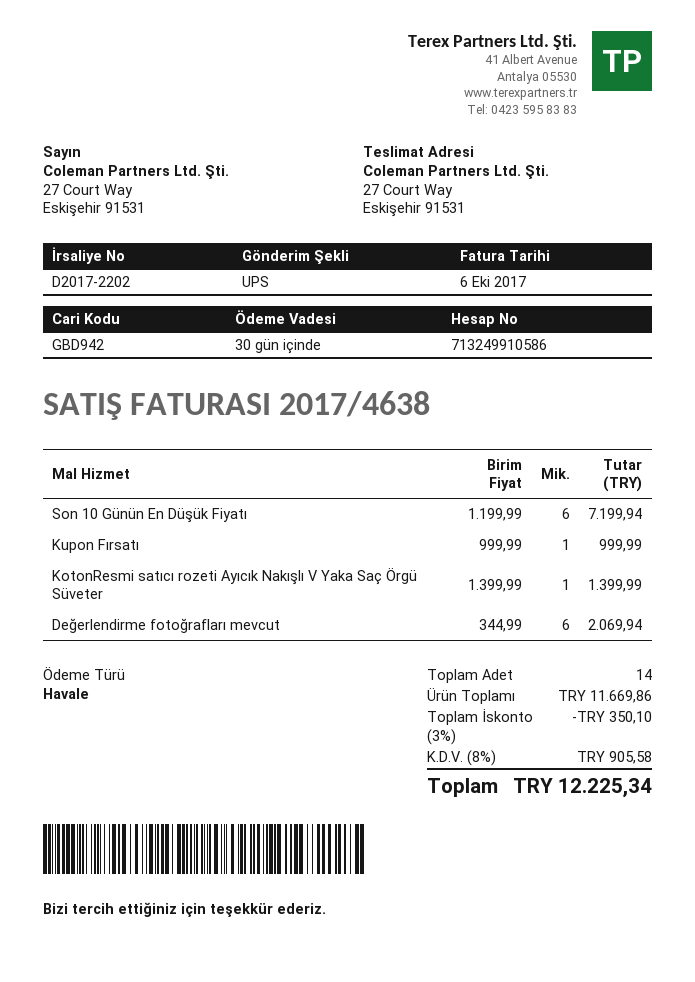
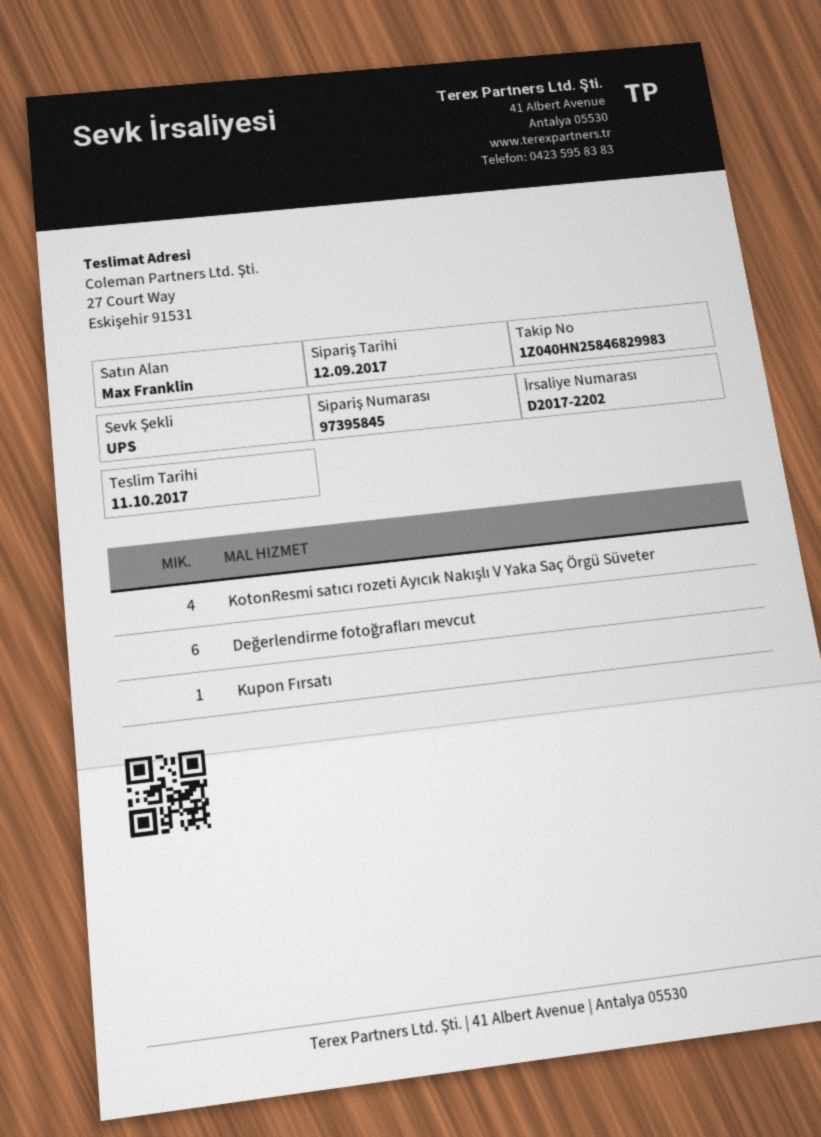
Son 10 Günün En Düşük Fiyatı: 6 -> none
KotonResmi satıcı rozeti Ayıcık Nakışlı V Yaka Saç Örgü Süveter: 1 -> 4

